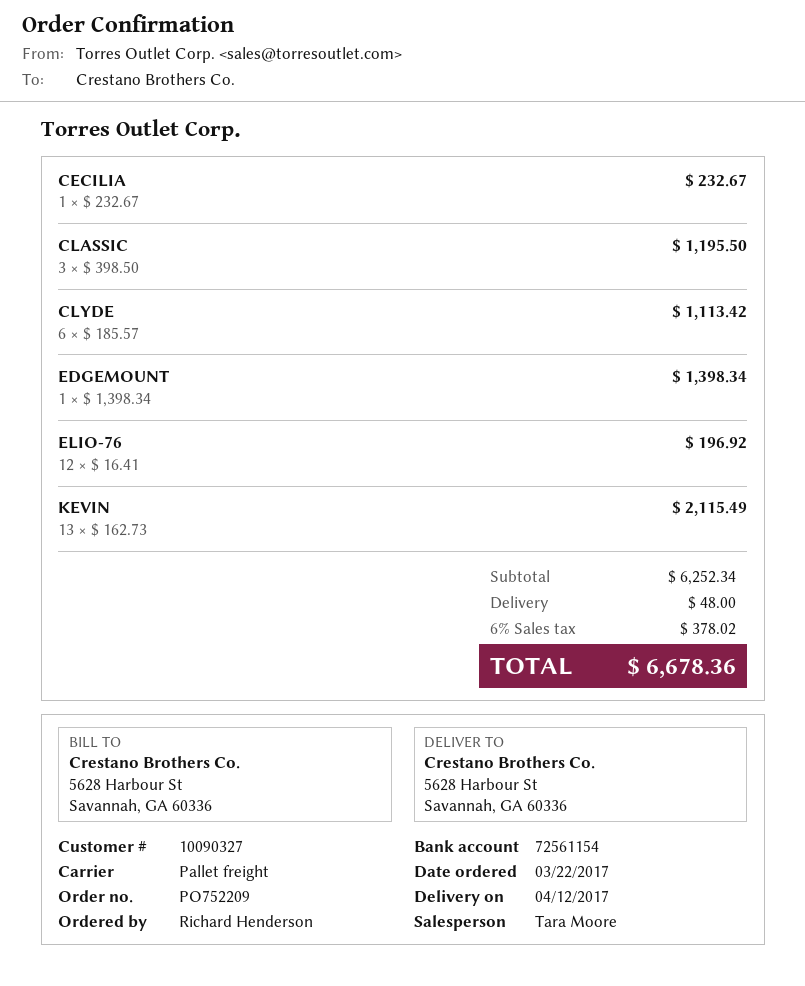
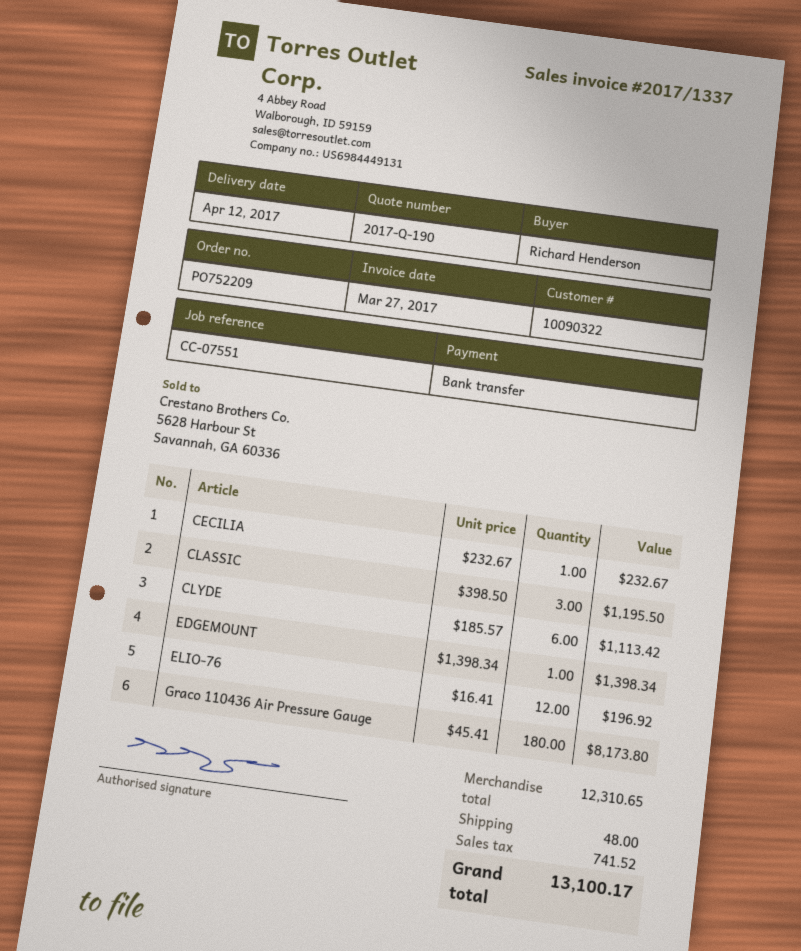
customer number: 10090327 -> 10090322
KEVIN: 13 x 162.73 = 2115.49 -> none
Graco 110436 Air Pressure Gauge: none -> 180 x 45.41 = 8173.80
subtotal: 6252.34 -> 12310.65
tax: 378.02 -> 741.52
total: 6678.36 -> 13100.17

